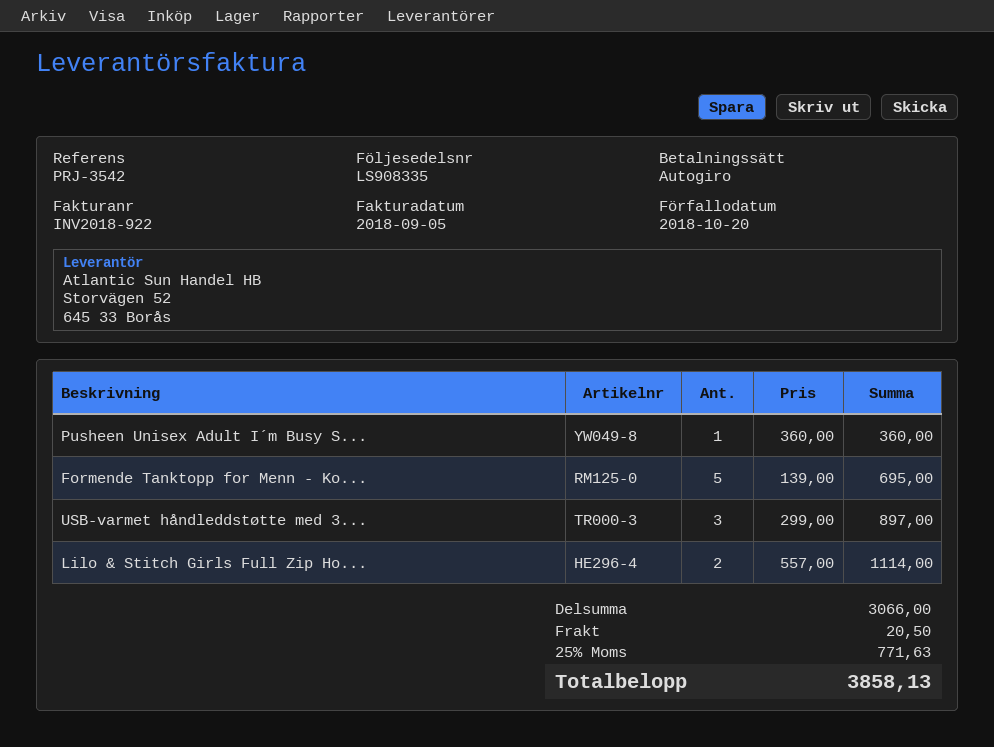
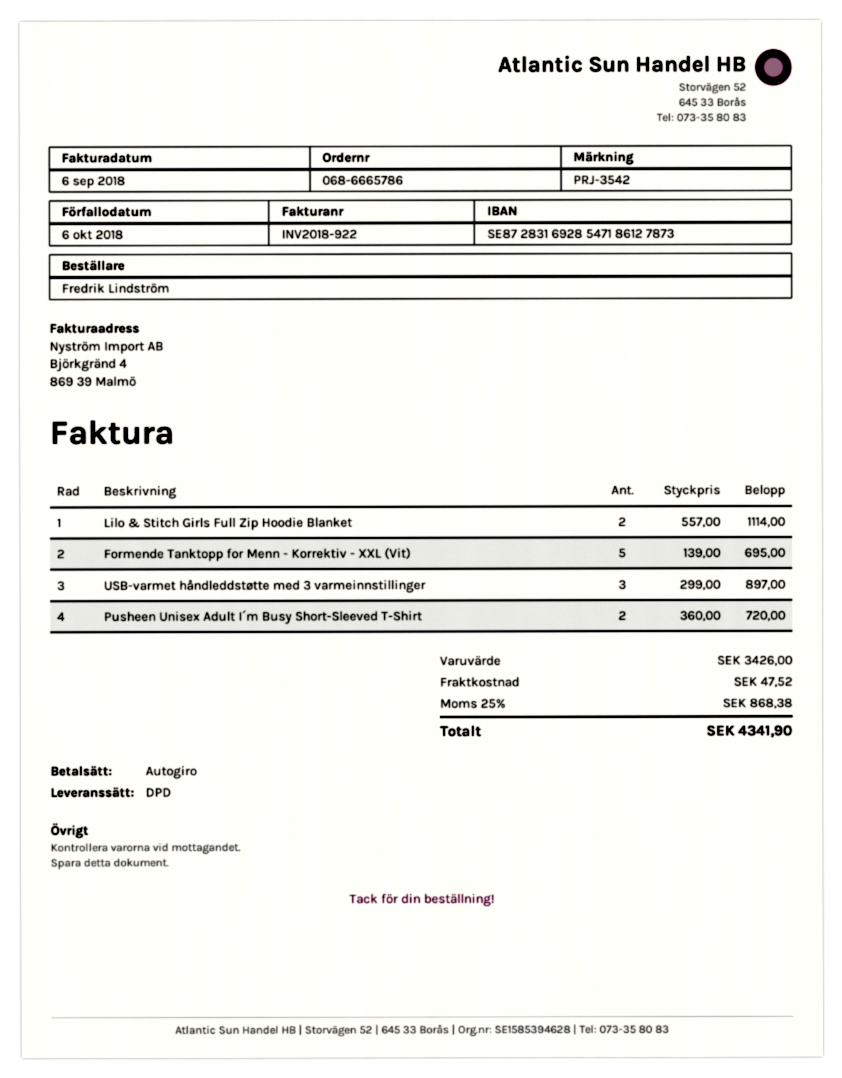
invoice date: 2018-09-05 -> 2018-09-06
due date: 2018-10-20 -> 2018-10-06
Pusheen Unisex Adult I´m Busy S...: 1 x 360.00 = 360.00 -> 2 x 360.00 = 720.00
subtotal: 3066.00 -> 3426.00
shipping: 20.50 -> 47.52
tax: 25% = 771.63 -> 25% = 868.38
total: 3858.13 -> 4341.90

